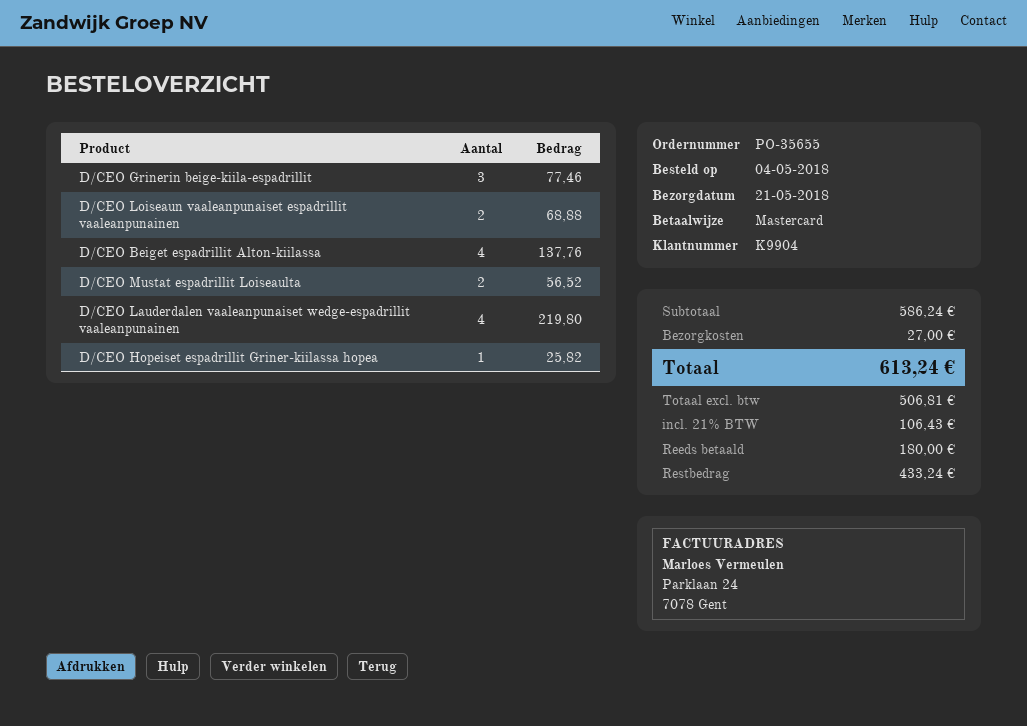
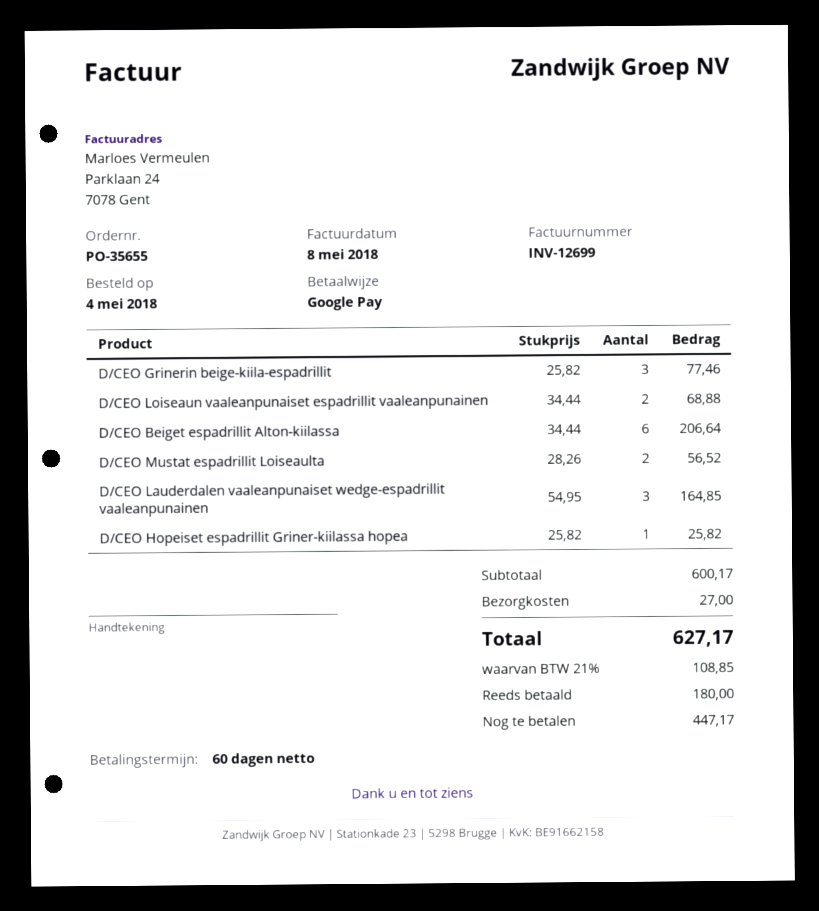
payment method: Mastercard -> Google Pay
D/CEO Beiget espadrillit Alton-kiilassa: 4 for 137.76 -> 6 for 206.64
D/CEO Lauderdalen vaaleanpunaiset wedge-espadrillit vaaleanpunainen: 4 for 219.80 -> 3 for 164.85
subtotal: 586.24 -> 600.17
tax: 21% = 106.43 -> 21% = 108.85
total: 613.24 -> 627.17
balance: 433.24 -> 447.17

